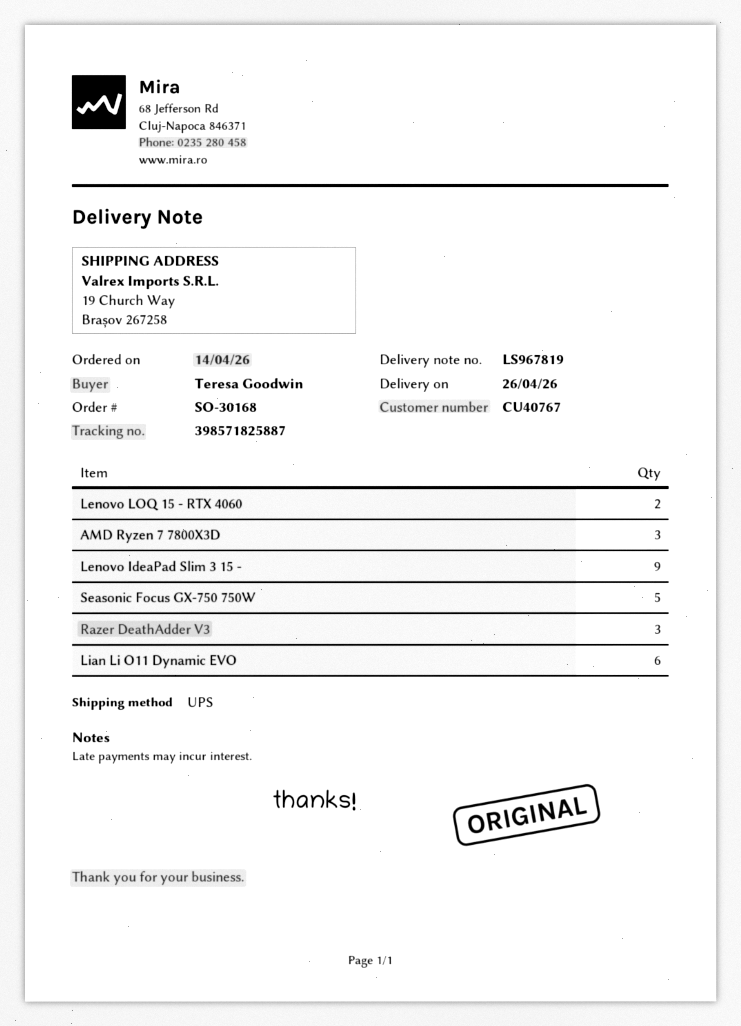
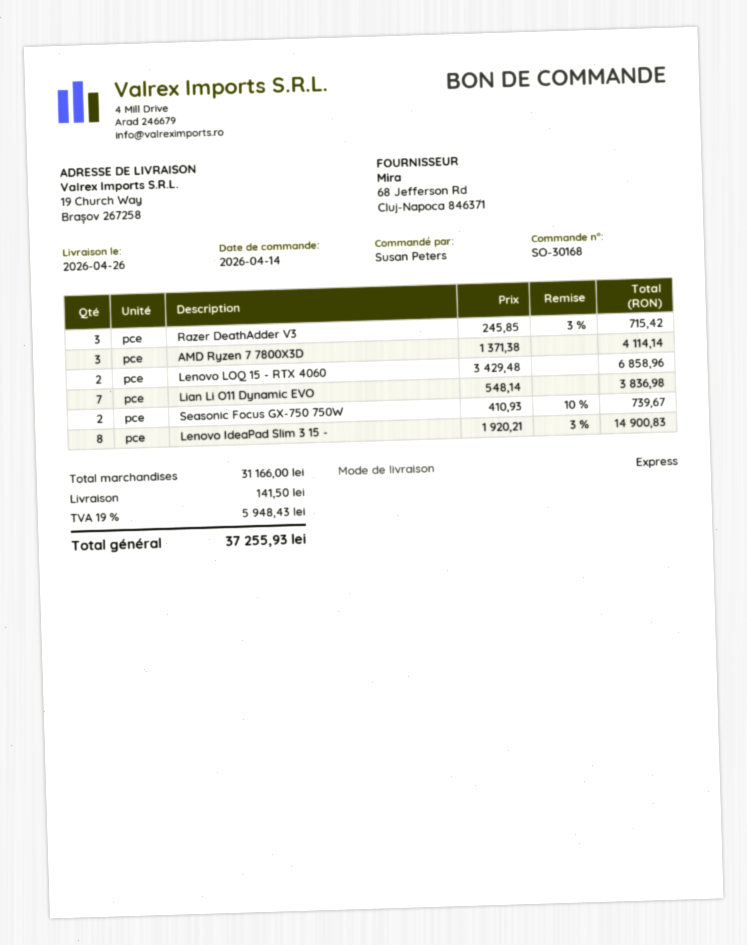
ordered by: Teresa Goodwin -> Susan Peters
shipping method: UPS -> express
Lenovo IdeaPad Slim 3 15 -: 9 -> 8
Seasonic Focus GX-750 750W: 5 -> 2
Lian Li O11 Dynamic EVO: 6 -> 7

